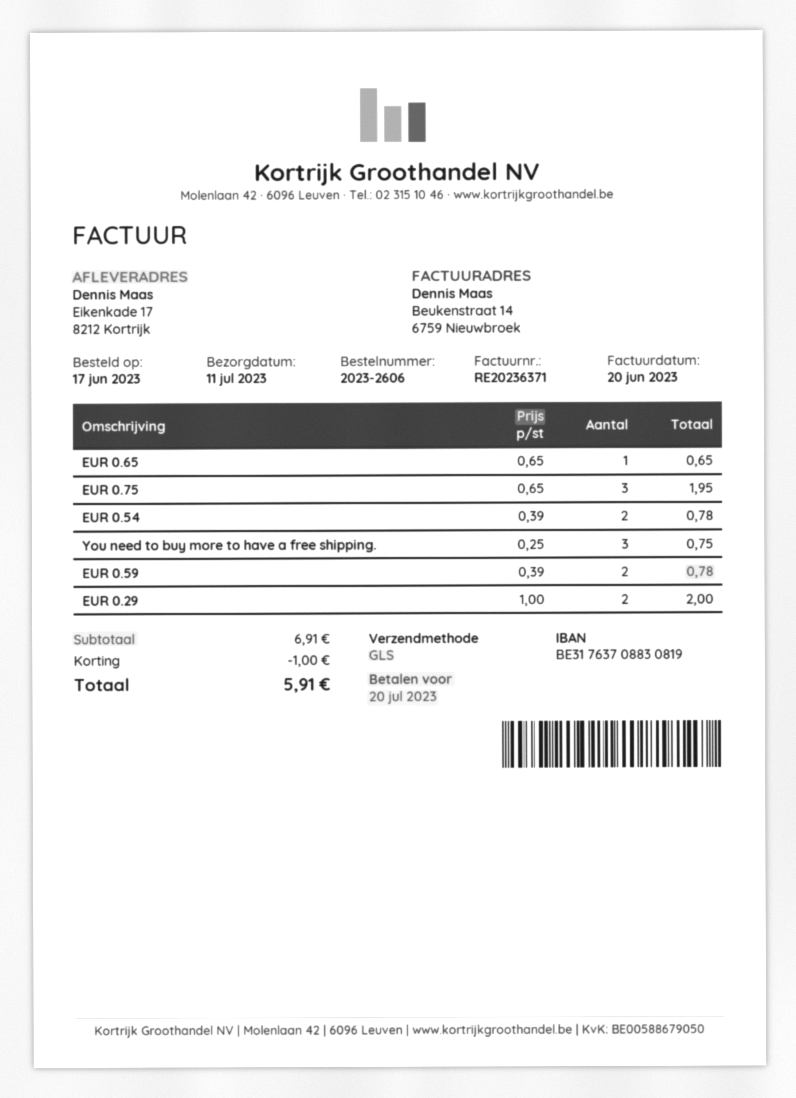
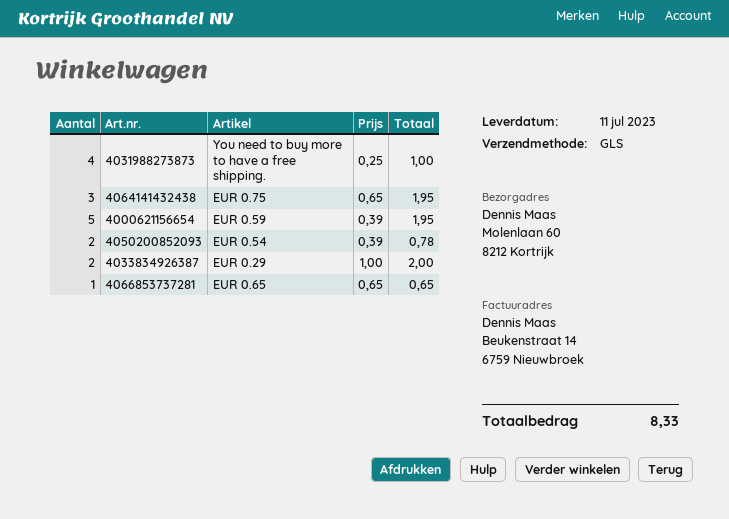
ship to: Eikenkade 17, 8212 Kortrijk -> Molenlaan 60, 8212 Kortrijk
You need to buy more to have a free shipping.: 3 x 0.25 = 0.75 -> 4 x 0.25 = 1.00
EUR 0.59: 2 x 0.39 = 0.78 -> 5 x 0.39 = 1.95
discount: 1.00 -> none
total: 5.91 -> 8.33

